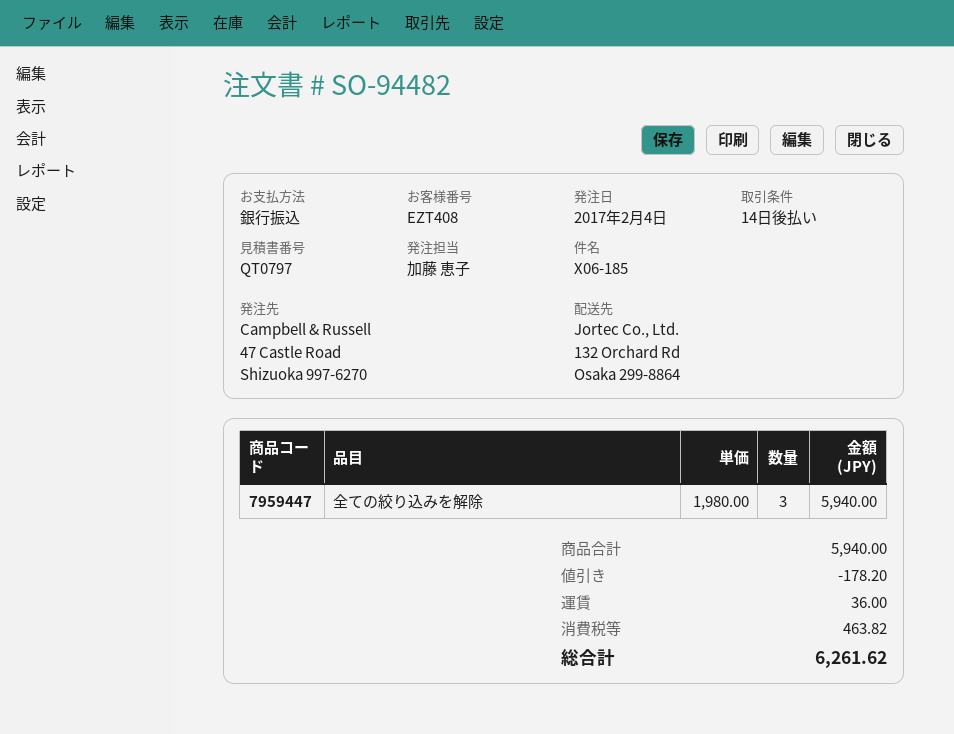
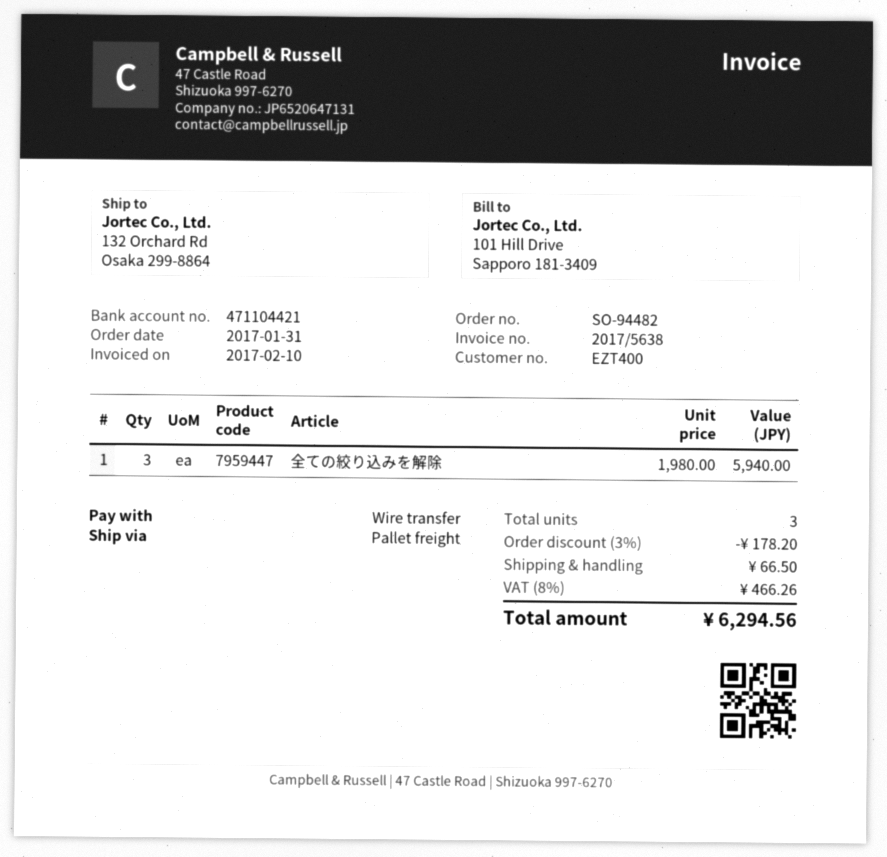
order date: 2017-02-04 -> 2017-01-31
customer number: EZT408 -> EZT400
shipping: 36.00 -> 66.50
tax: 463.82 -> 466.26
total: 6261.62 -> 6294.56

